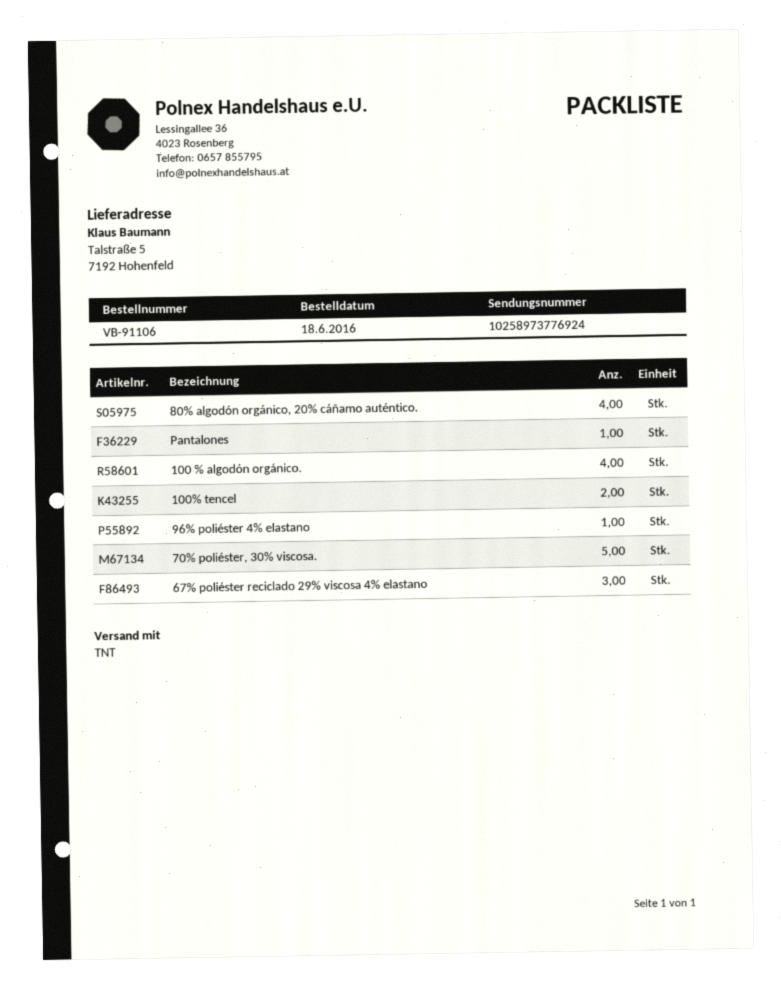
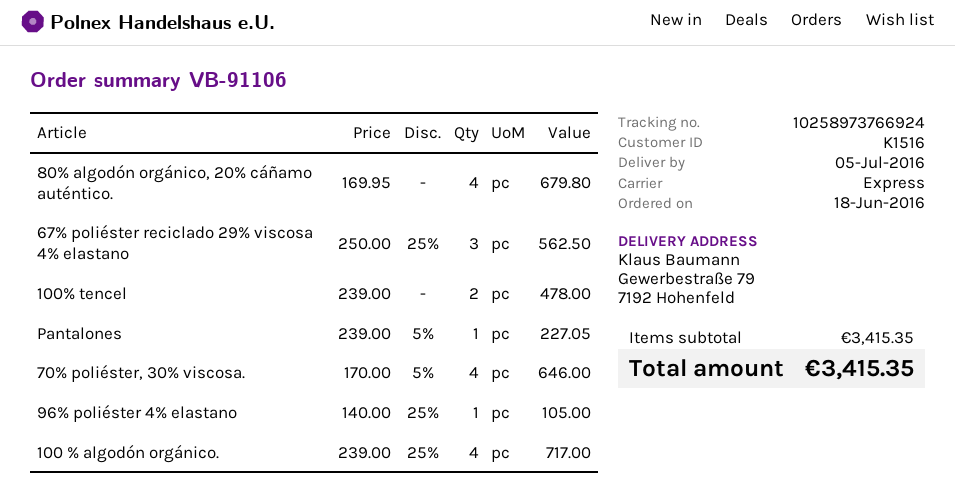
shipping method: TNT -> express
tracking number: 10258973776924 -> 10258973766924
ship to: Talstraße 5, 7192 Hohenfeld -> Gewerbestraße 79, 7192 Hohenfeld
70% poliéster, 30% viscosa.: 5 -> 4

